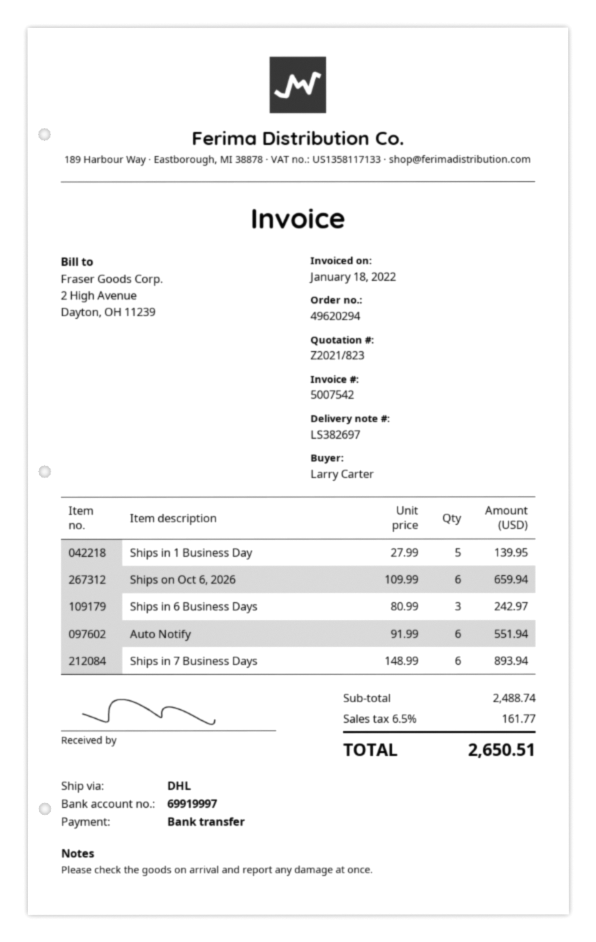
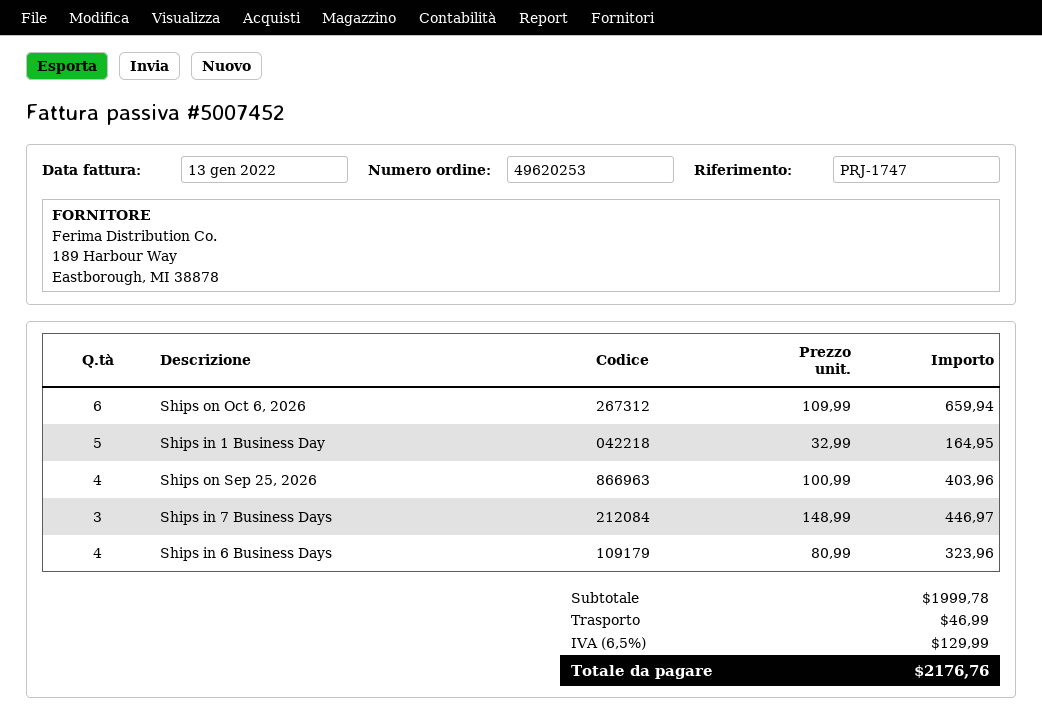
order number: 49620294 -> 49620253
invoice number: 5007542 -> 5007452
invoice date: 2022-01-18 -> 2022-01-13
Ships in 1 Business Day: 5 x 27.99 = 139.95 -> 5 x 32.99 = 164.95
Ships in 6 Business Days: 3 x 80.99 = 242.97 -> 4 x 80.99 = 323.96
Auto Notify: 6 x 91.99 = 551.94 -> none
Ships in 7 Business Days: 6 x 148.99 = 893.94 -> 3 x 148.99 = 446.97
Ships on Sep 25, 2026: none -> 4 x 100.99 = 403.96
subtotal: 2488.74 -> 1999.78
shipping: none -> 46.99
tax: 6.5% = 161.77 -> 6.5% = 129.99
total: 2650.51 -> 2176.76

